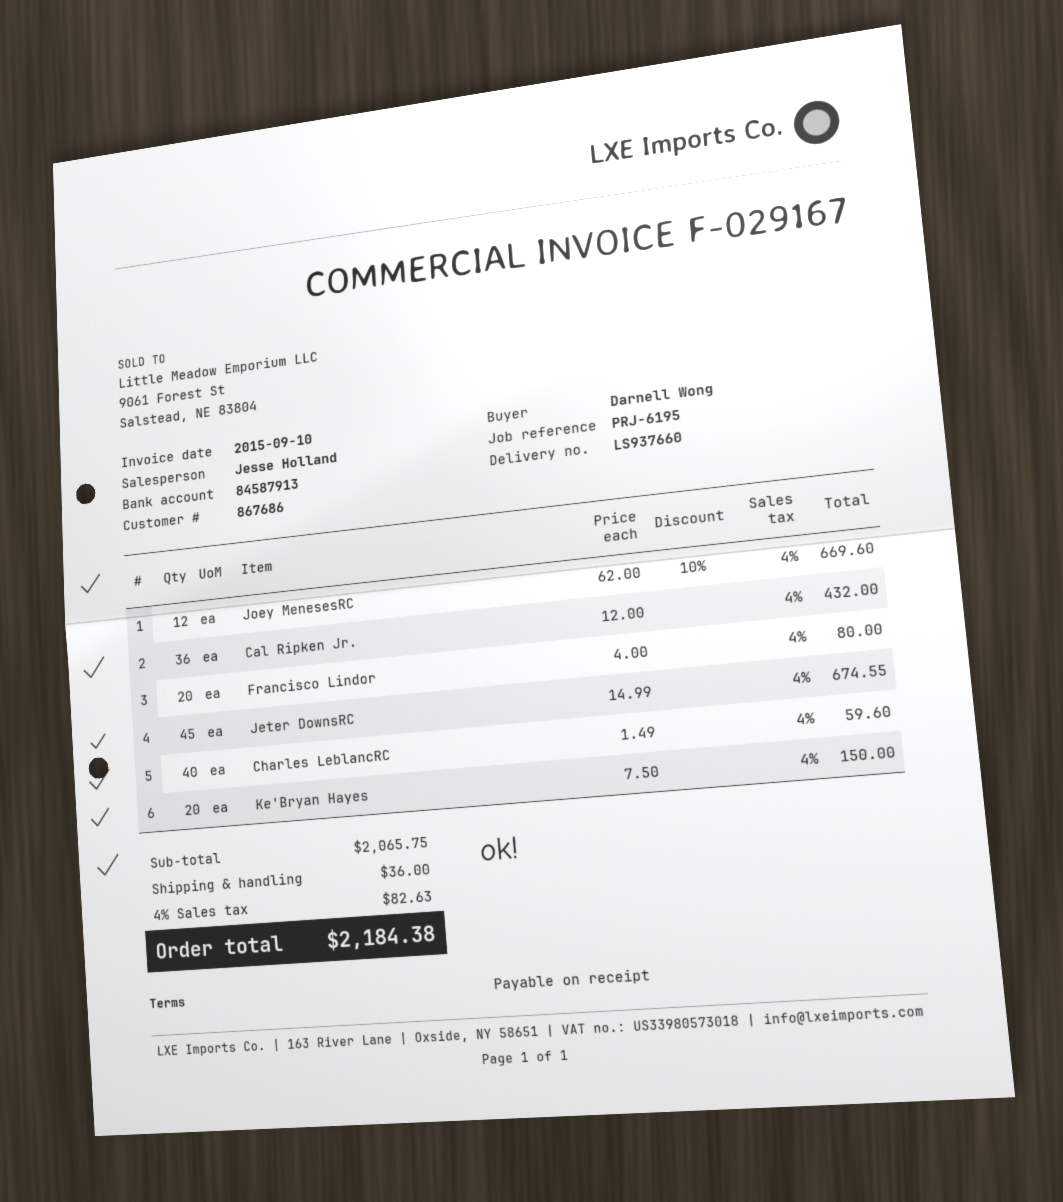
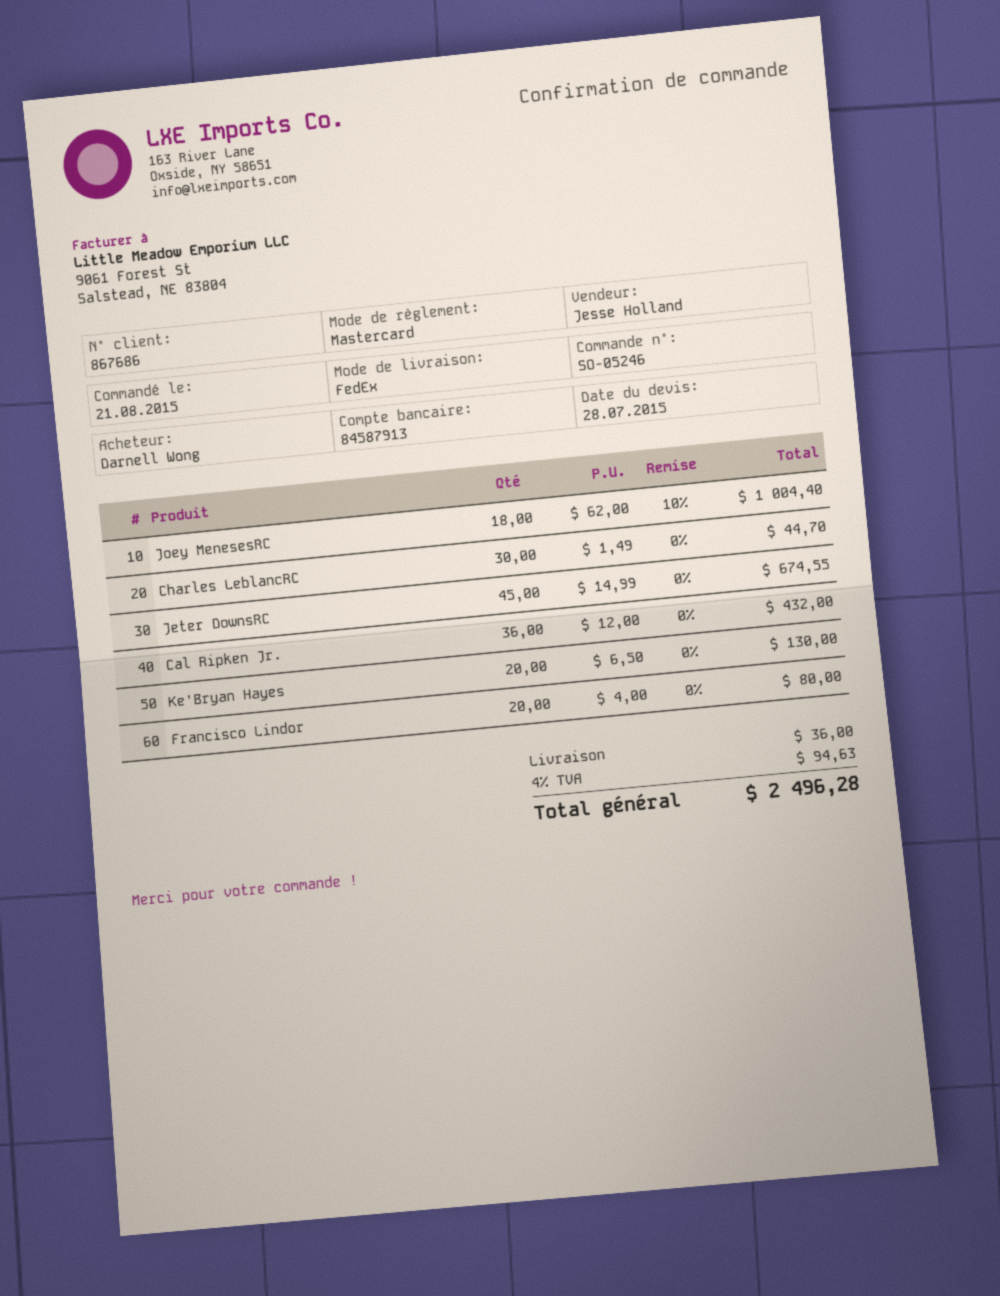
Joey MenesesRC: 12 x 62.00 - 10% = 669.60 -> 18 x 62.00 - 10% = 1004.40
Charles LeblancRC: 40 x 1.49 = 59.60 -> 30 x 1.49 = 44.70
Ke'Bryan Hayes: 20 x 7.50 = 150.00 -> 20 x 6.50 = 130.00
tax: 4% = 82.63 -> 4% = 94.63
total: 2184.38 -> 2496.28

